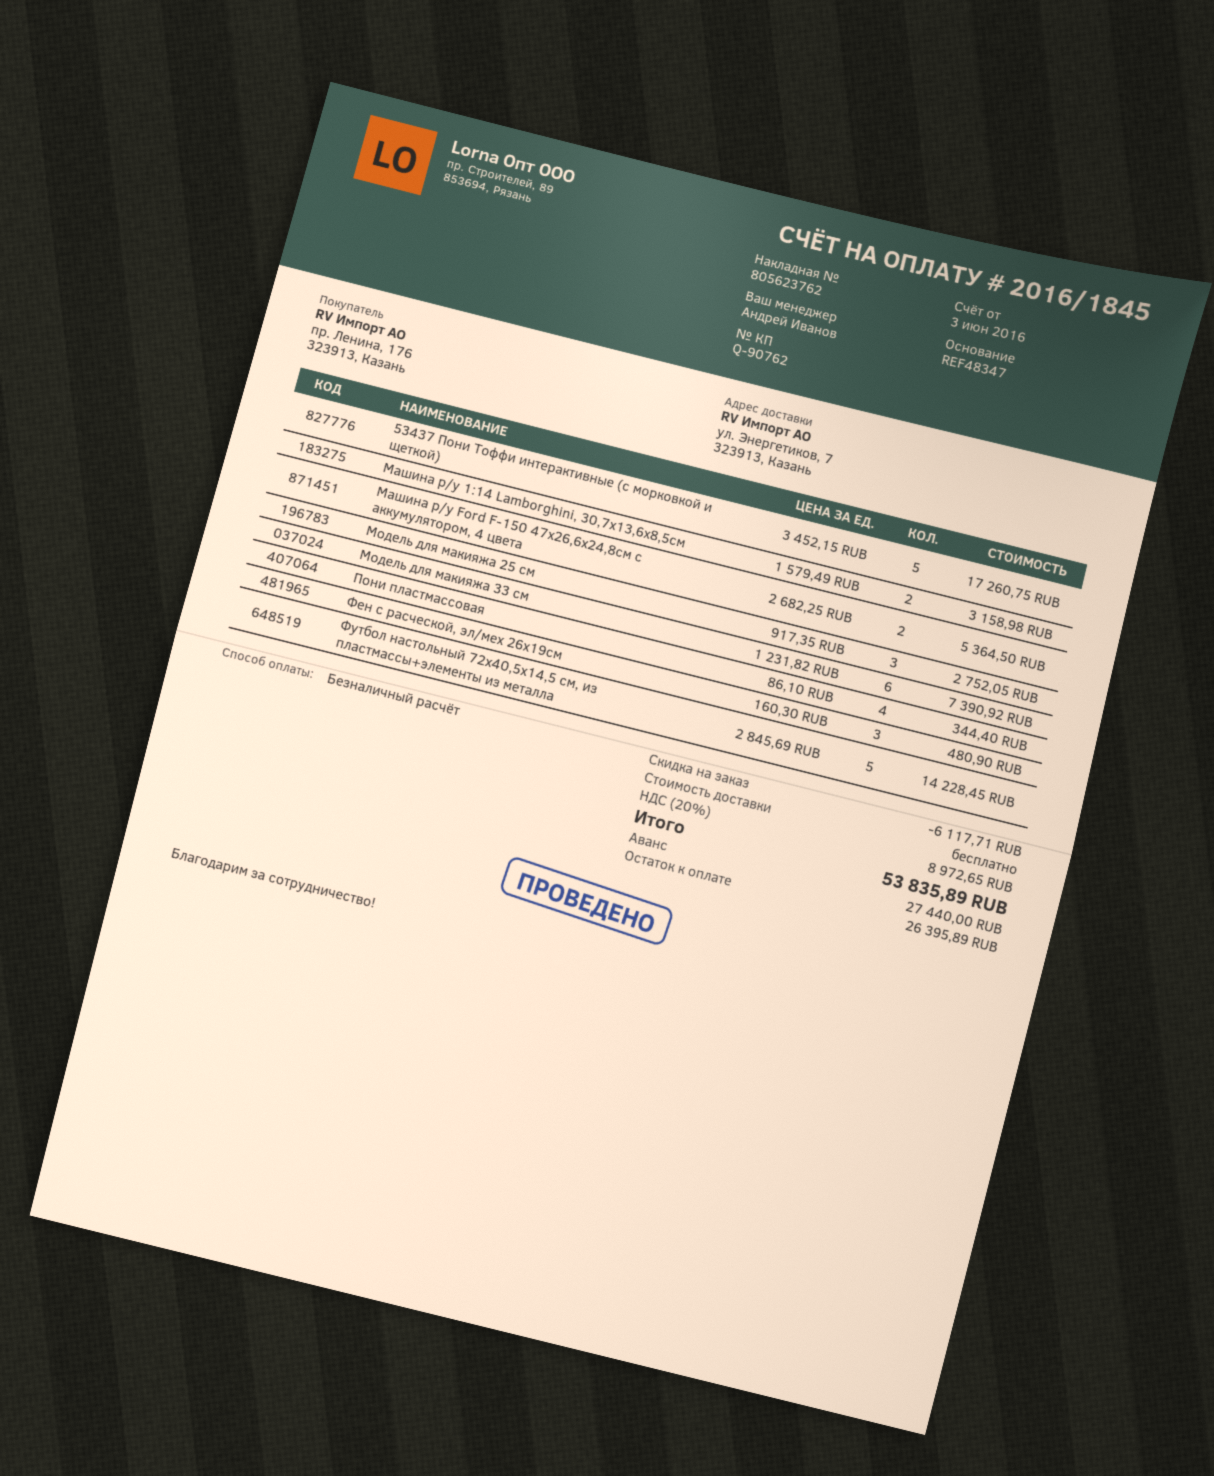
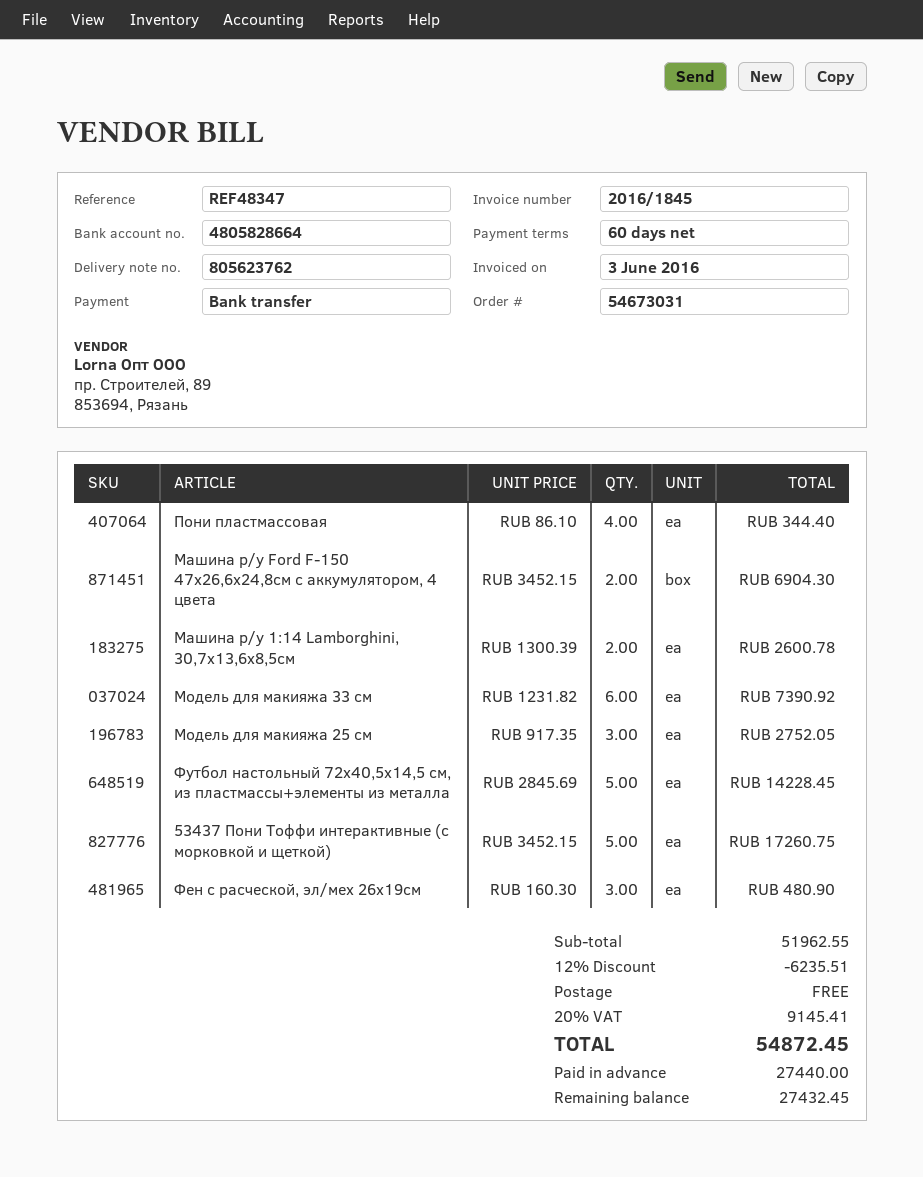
Машина р/у 1:14 Lamborghini, 30,7х13,6х8,5см: 2 x 1579.49 = 3158.98 -> 2 x 1300.39 = 2600.78
Машина р/у Ford F-150 47х26,6х24,8см с аккумулятором, 4 цвета: 2 x 2682.25 = 5364.50 -> 2 x 3452.15 = 6904.30
discount: 6117.71 -> 6235.51
tax: 20% = 8972.65 -> 20% = 9145.41
total: 53835.89 -> 54872.45
balance: 26395.89 -> 27432.45

